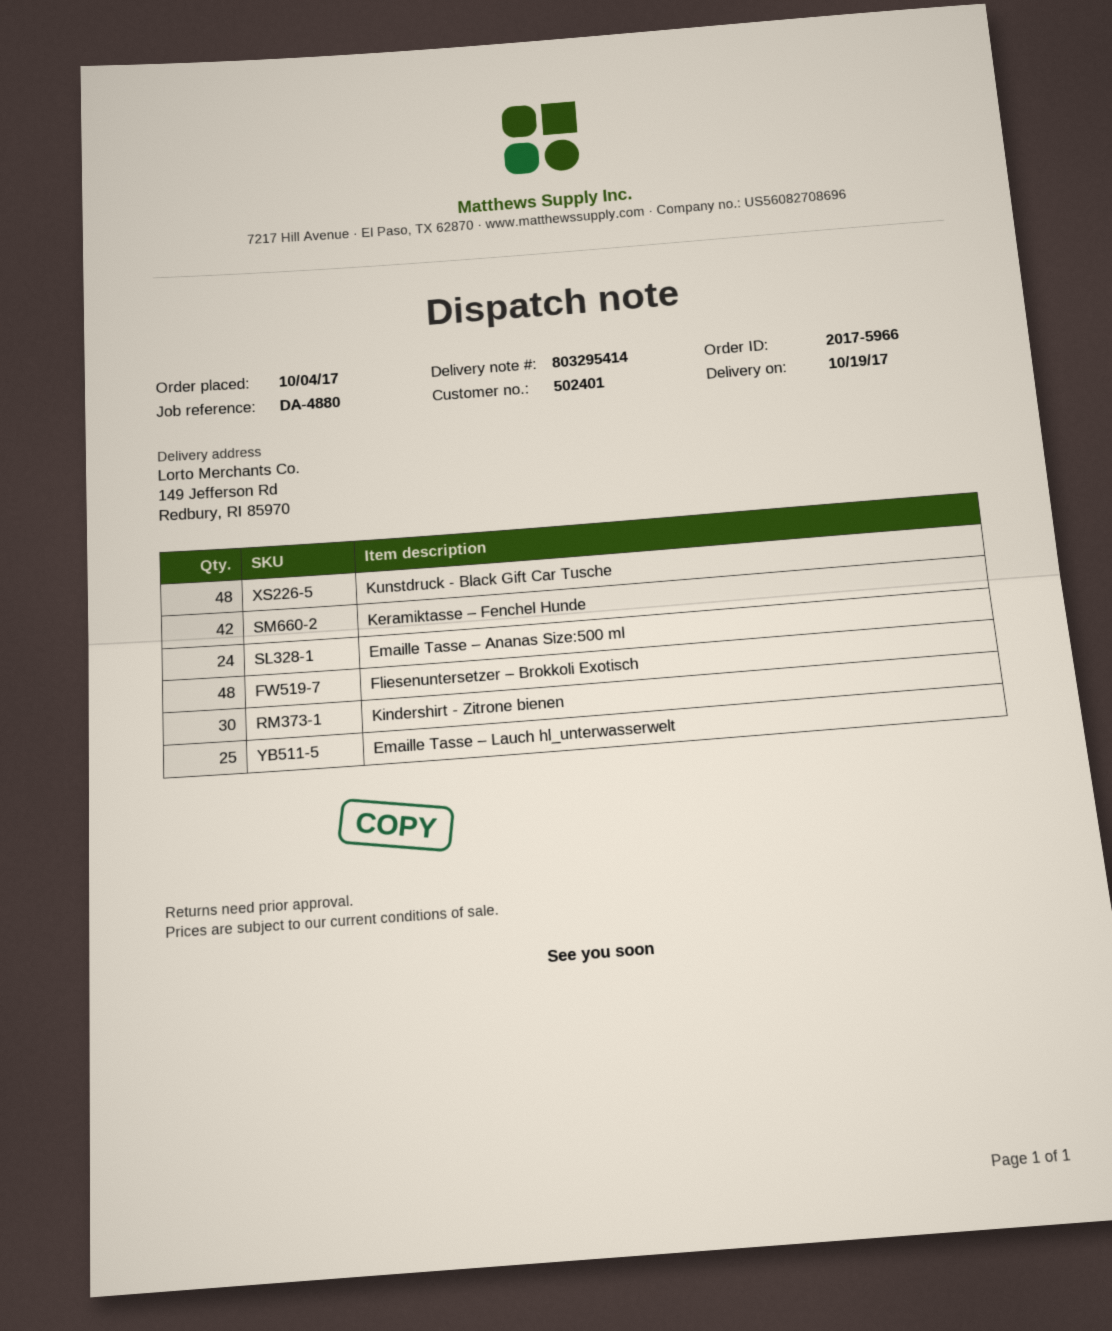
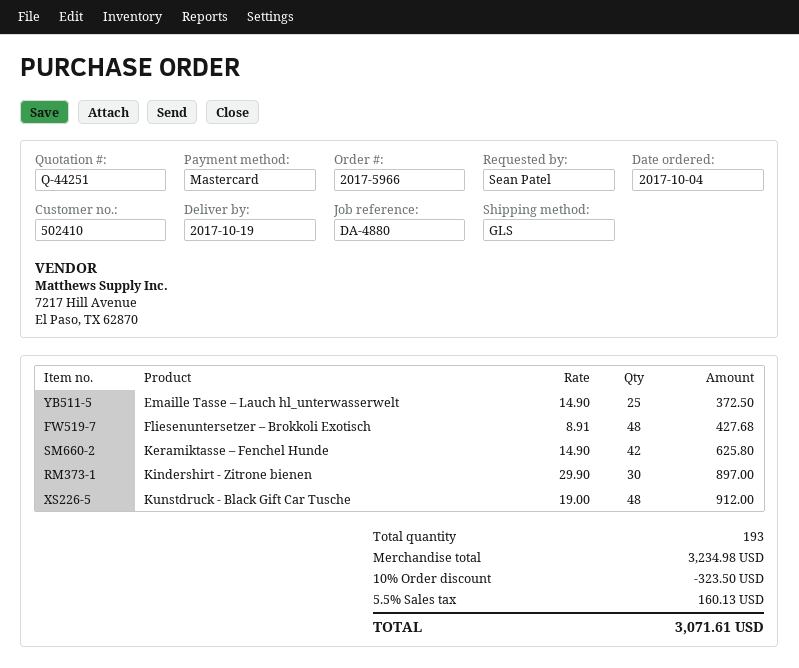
customer number: 502401 -> 502410
Emaille Tasse – Ananas Size:500 ml: 24 -> none

